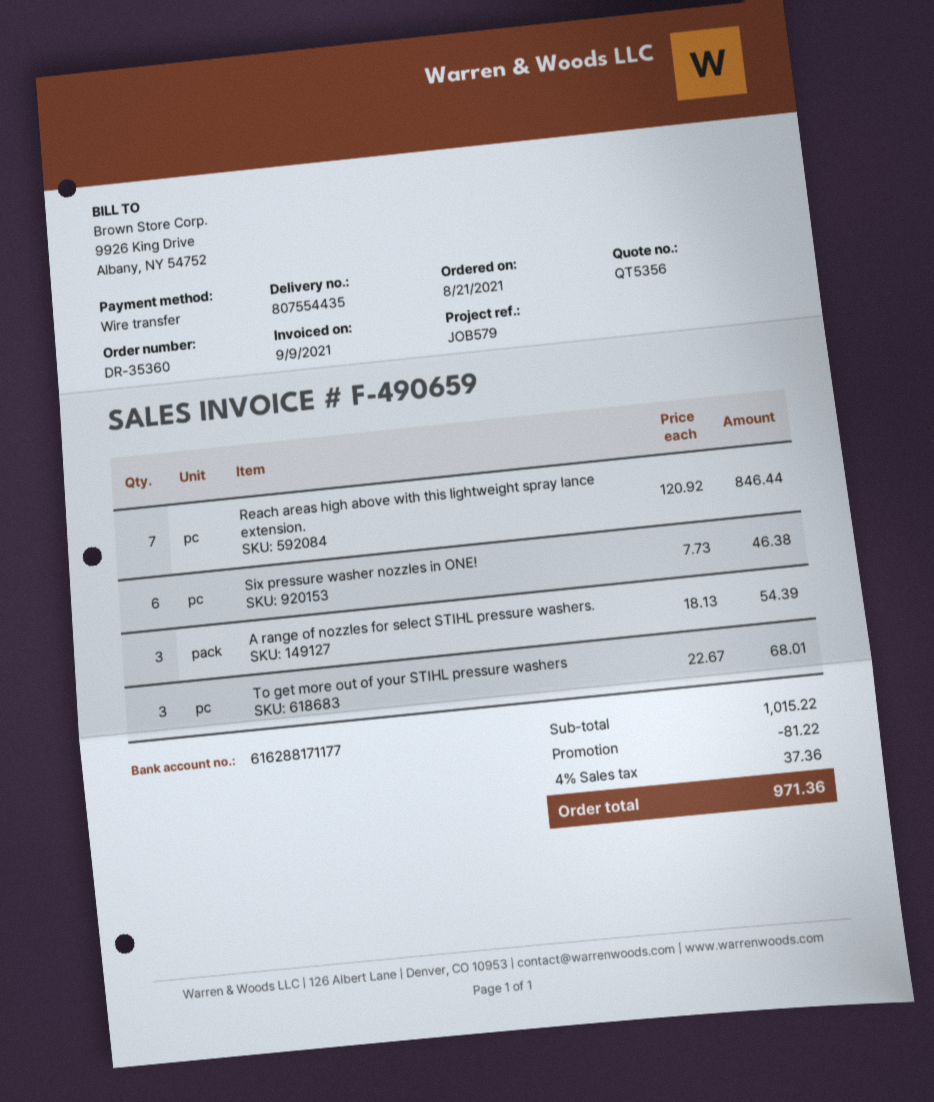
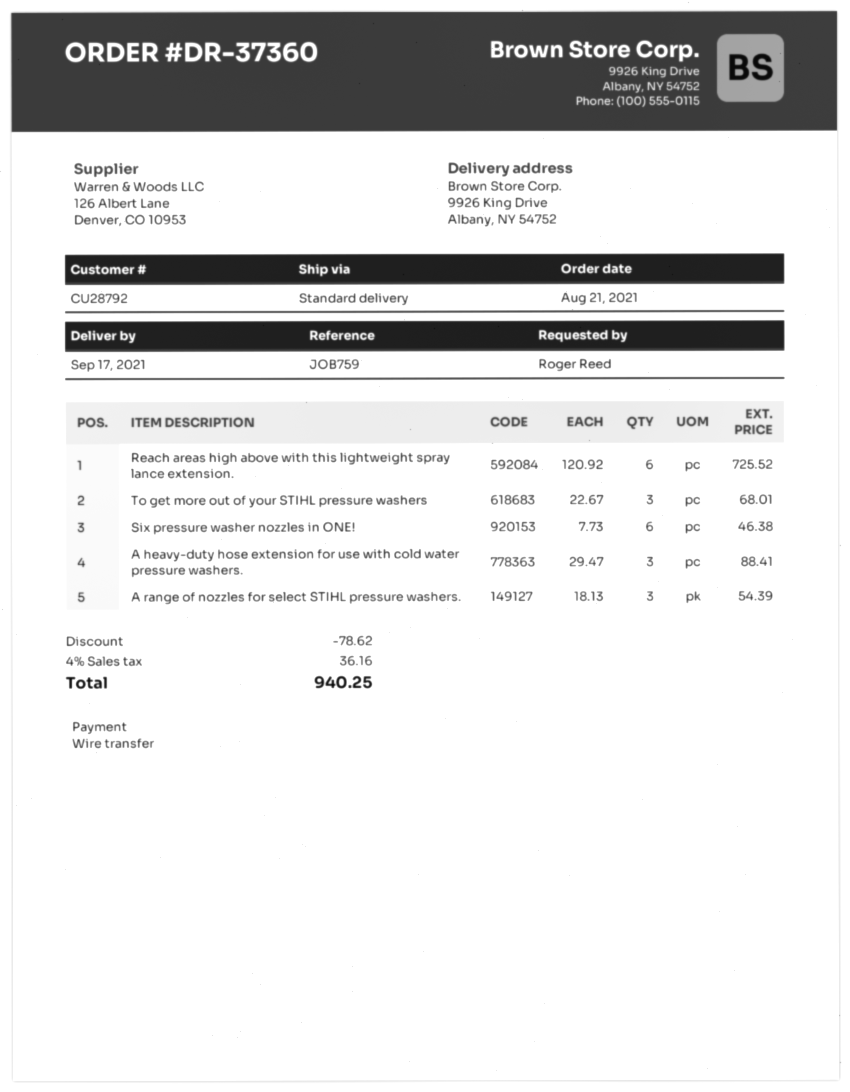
order number: DR-35360 -> DR-37360
reference: JOB579 -> JOB759
Reach areas high above with this lightweight spray lance extension.: 7 x 120.92 = 846.44 -> 6 x 120.92 = 725.52
A heavy-duty hose extension for use with cold water pressure washers.: none -> 3 x 29.47 = 88.41
discount: 81.22 -> 78.62
tax: 4% = 37.36 -> 4% = 36.16
total: 971.36 -> 940.25

